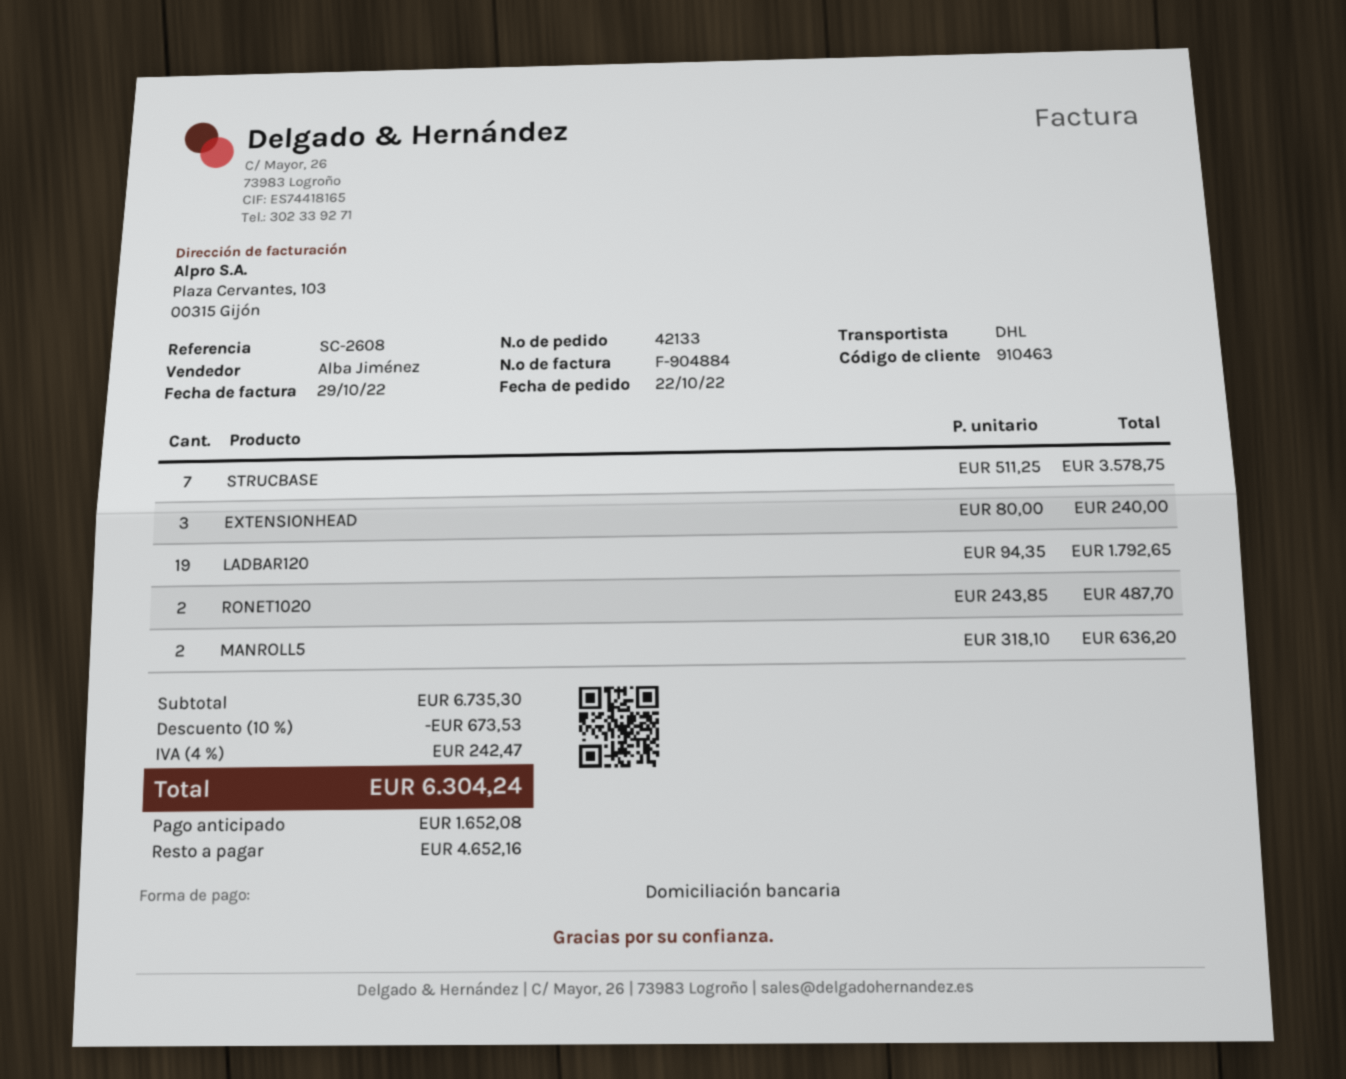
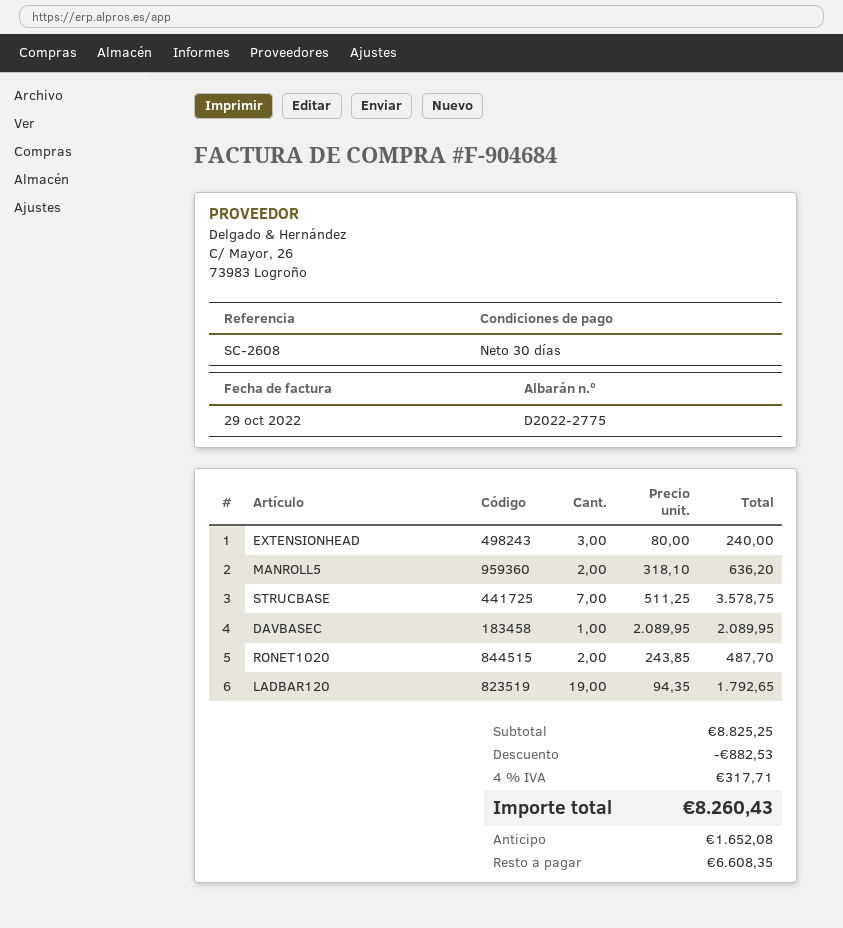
invoice number: F-904884 -> F-904684
DAVBASEC: none -> 1 x 2089.95 = 2089.95
subtotal: 6735.30 -> 8825.25
discount: 673.53 -> 882.53
tax: 4% = 242.47 -> 4% = 317.71
total: 6304.24 -> 8260.43
balance: 4652.16 -> 6608.35

